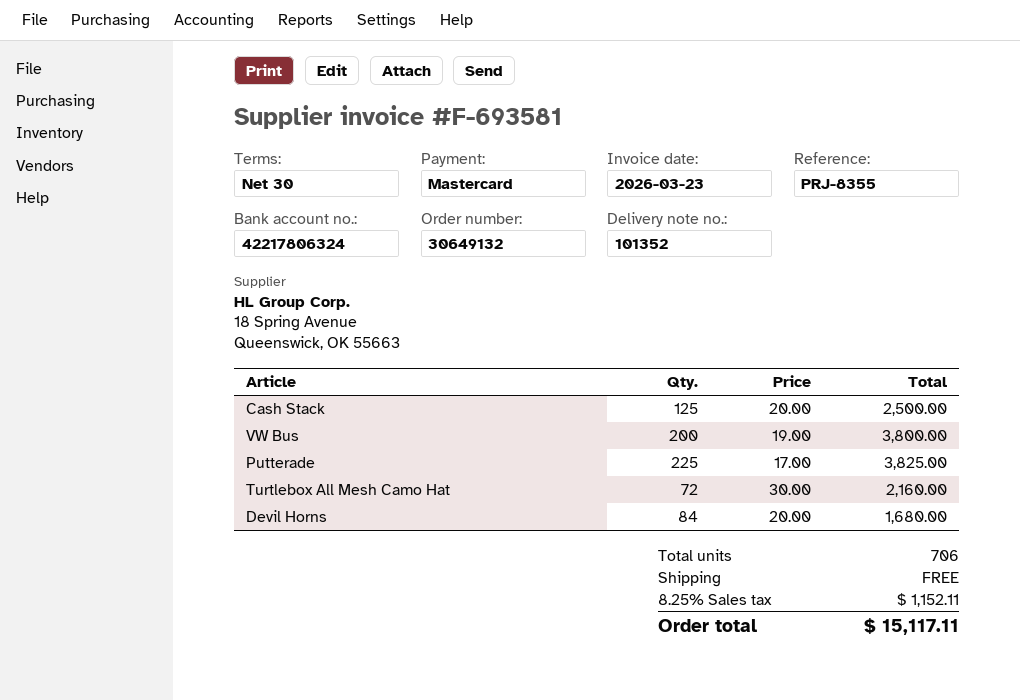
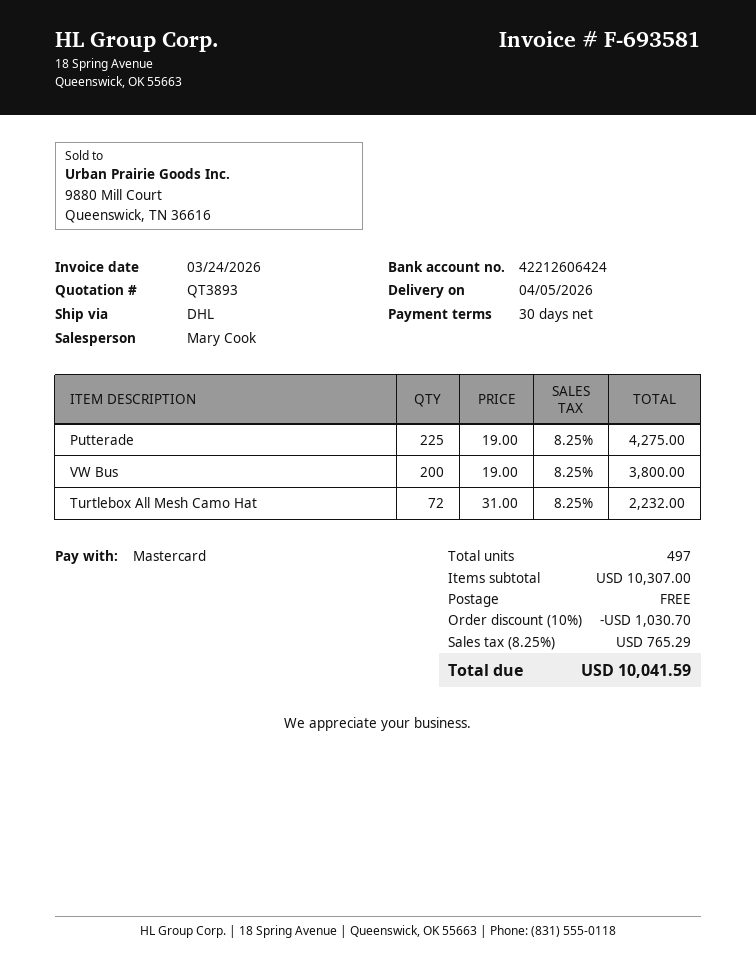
invoice date: 2026-03-23 -> 2026-03-24
bank account: 42217806324 -> 42212606424
Cash Stack: 125 x 20.00 = 2500.00 -> none
Putterade: 225 x 17.00 = 3825.00 -> 225 x 19.00 = 4275.00
Turtlebox All Mesh Camo Hat: 72 x 30.00 = 2160.00 -> 72 x 31.00 = 2232.00
Devil Horns: 84 x 20.00 = 1680.00 -> none
total quantity: 706 -> 497
discount: none -> 10% = 1030.70
tax: 8.25% = 1152.11 -> 8.25% = 765.29
total: 15117.11 -> 10041.59

